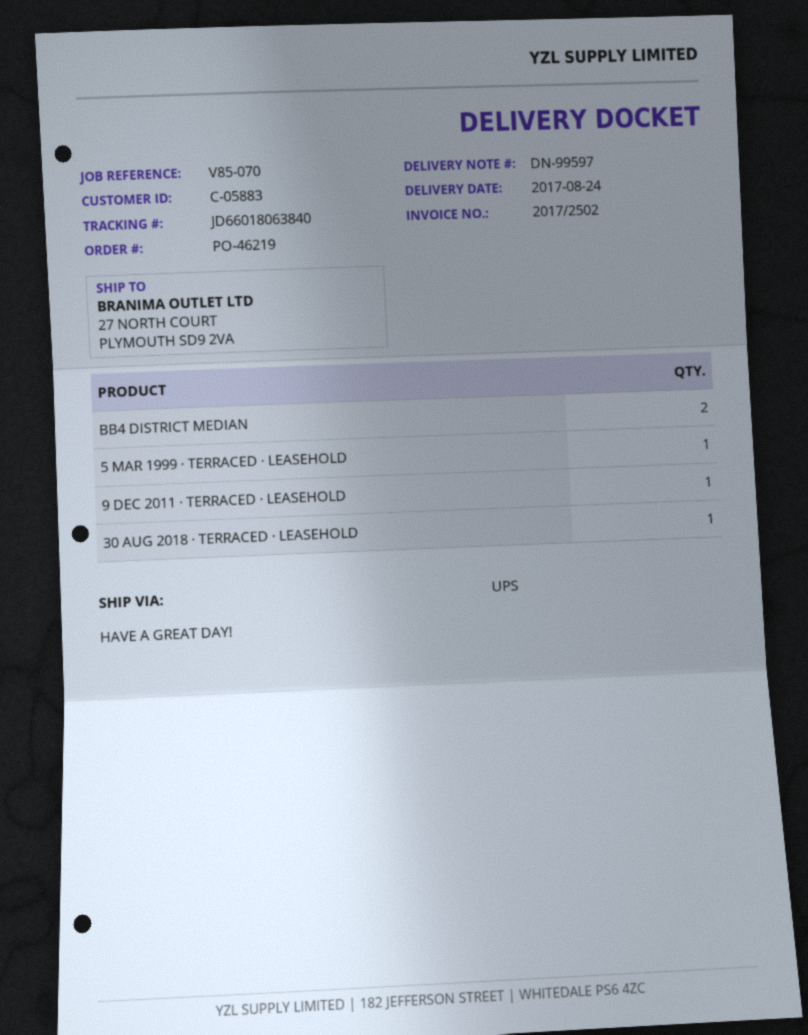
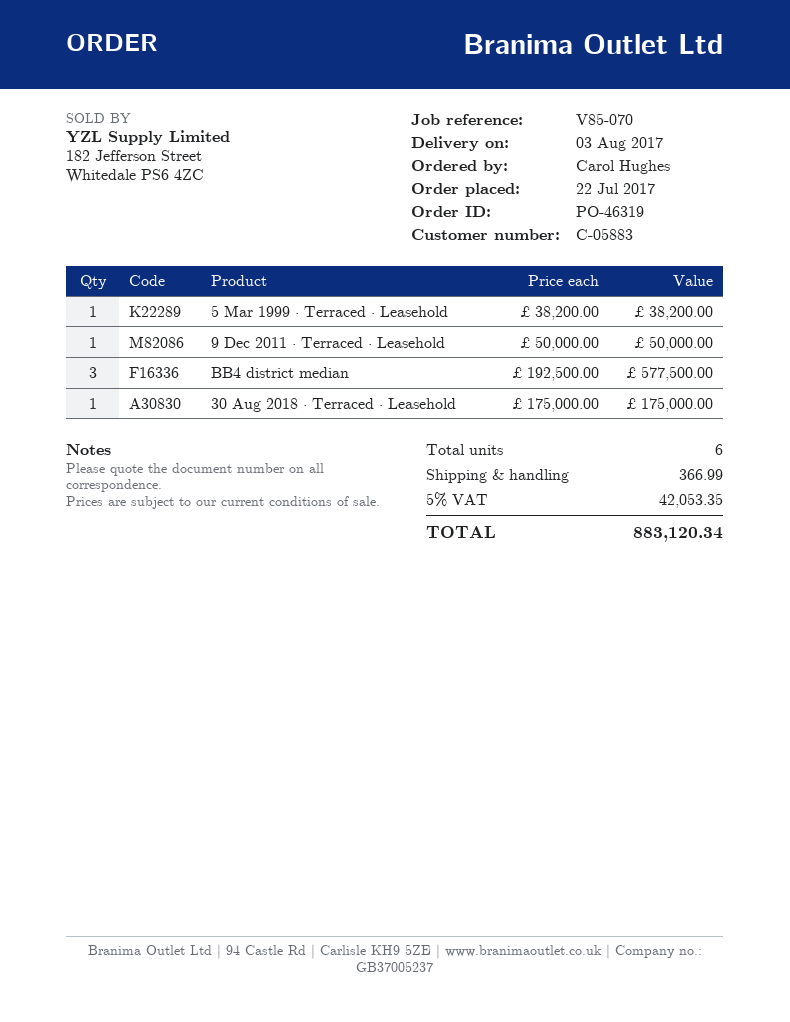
order number: PO-46219 -> PO-46319
delivery date: 2017-08-24 -> 2017-08-03
BB4 DISTRICT MEDIAN: 2 -> 3

